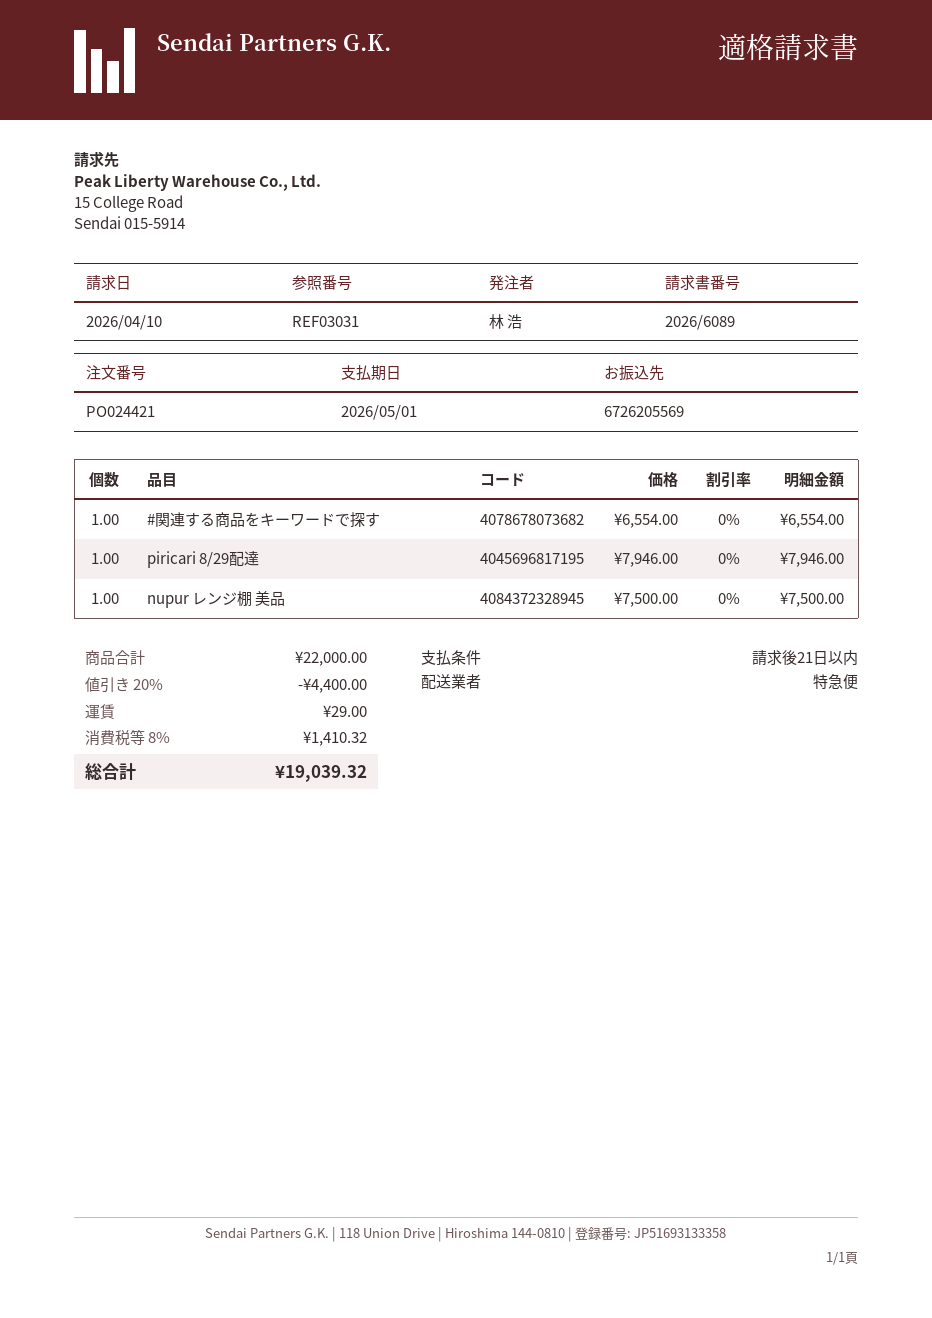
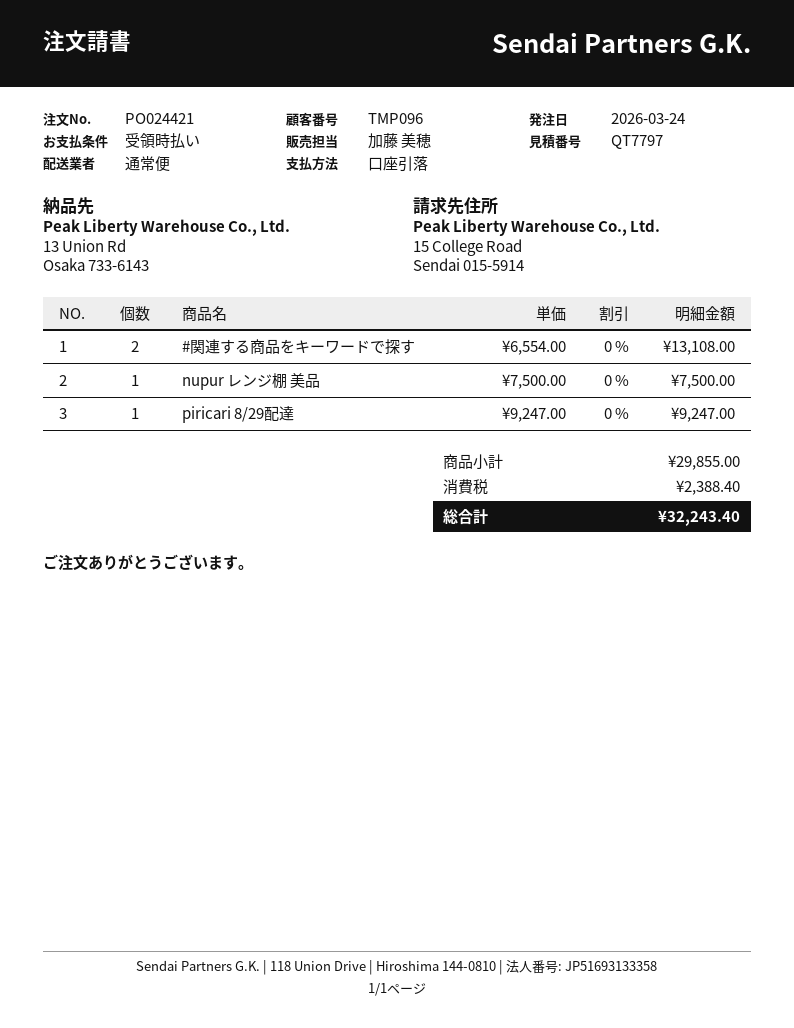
payment terms: 21 days -> on receipt
shipping method: express -> standard
#関連する商品をキーワードで探す: 1 x 6554.00 = 6554.00 -> 2 x 6554.00 = 13108.00
piricari 8/29配達: 1 x 7946.00 = 7946.00 -> 1 x 9247.00 = 9247.00
subtotal: 22000.00 -> 29855.00
discount: 20% = 4400.00 -> none
shipping: 29.00 -> none
tax: 1410.32 -> 2388.40
total: 19039.32 -> 32243.40

